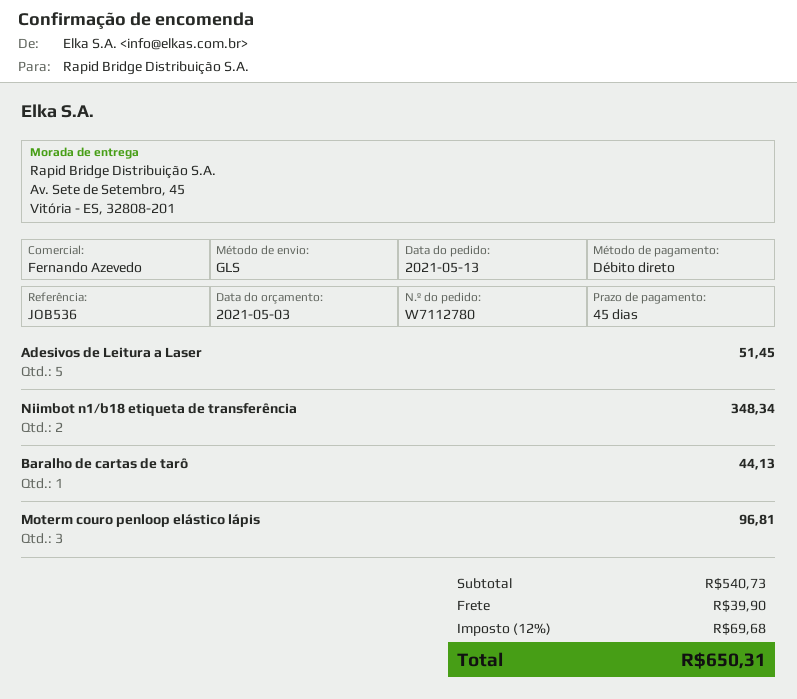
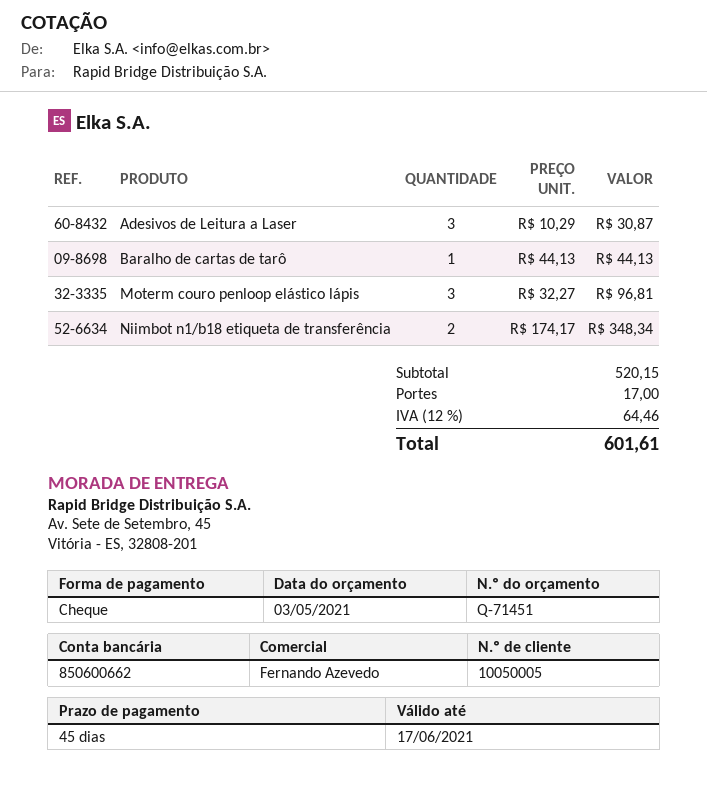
payment method: direct debit -> cheque
Adesivos de Leitura a Laser: 5 for 51.45 -> 3 for 30.87
subtotal: 540.73 -> 520.15
shipping: 39.90 -> 17.00
tax: 12% = 69.68 -> 12% = 64.46
total: 650.31 -> 601.61

